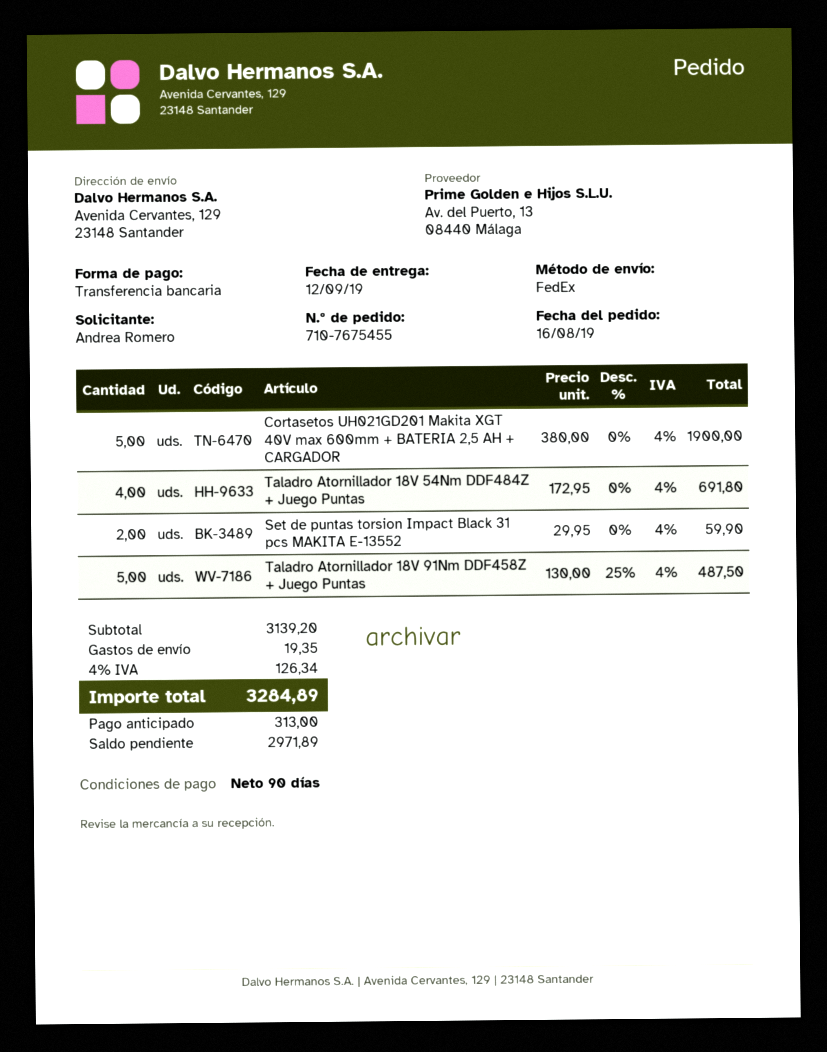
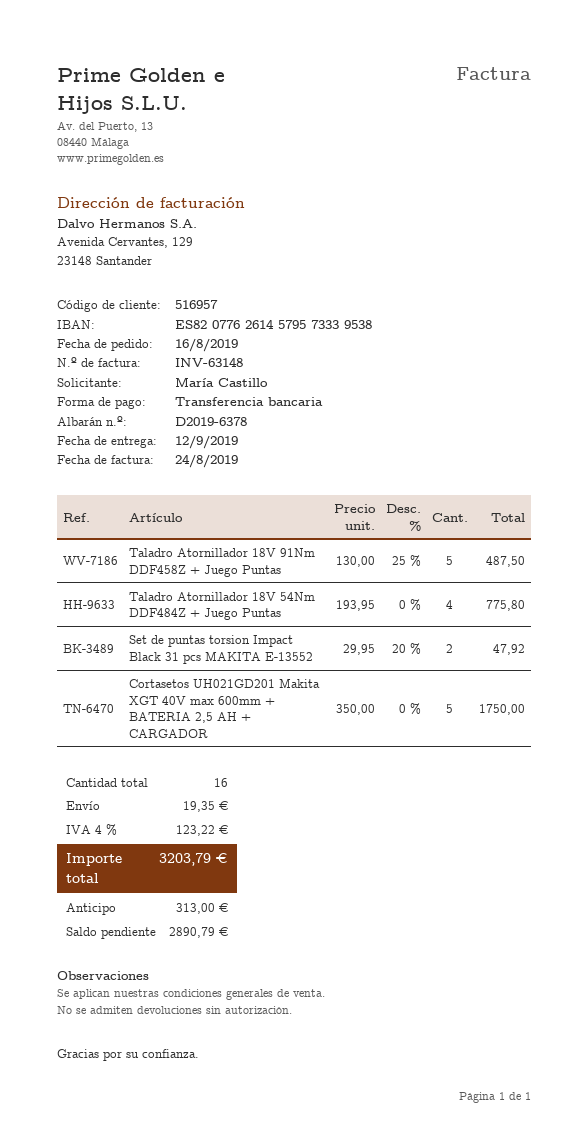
ordered by: Andrea Romero -> María Castillo
Cortasetos UH021GD201 Makita XGT 40V max 600mm + BATERIA 2,5 AH + CARGADOR: 5 x 380.00 = 1900.00 -> 5 x 350.00 = 1750.00
Taladro Atornillador 18V 54Nm DDF484Z + Juego Puntas: 4 x 172.95 = 691.80 -> 4 x 193.95 = 775.80
Set de puntas torsion Impact Black 31 pcs MAKITA E-13552: 2 x 29.95 = 59.90 -> 2 x 29.95 - 20% = 47.92
tax: 4% = 126.34 -> 4% = 123.22
total: 3284.89 -> 3203.79
balance: 2971.89 -> 2890.79

